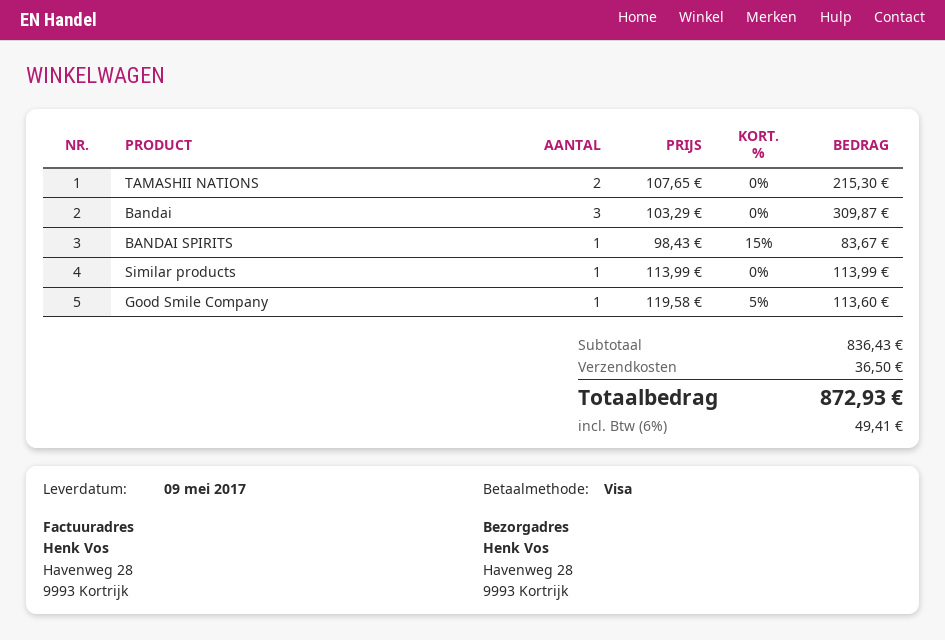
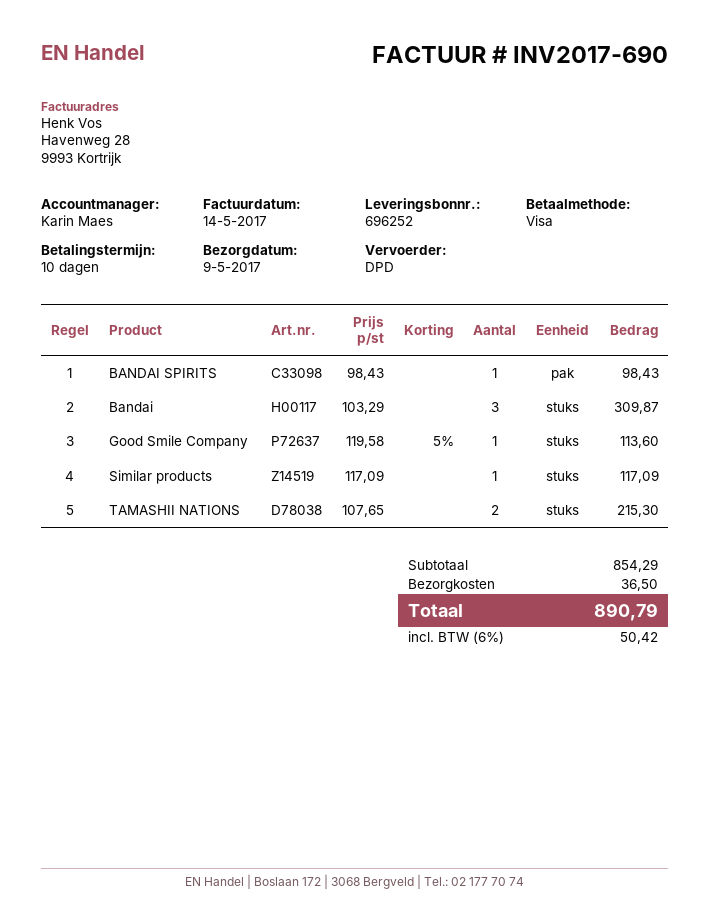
BANDAI SPIRITS: 1 x 98.43 - 15% = 83.67 -> 1 x 98.43 = 98.43
Similar products: 1 x 113.99 = 113.99 -> 1 x 117.09 = 117.09
subtotal: 836.43 -> 854.29
tax: 6% = 49.41 -> 6% = 50.42
total: 872.93 -> 890.79

